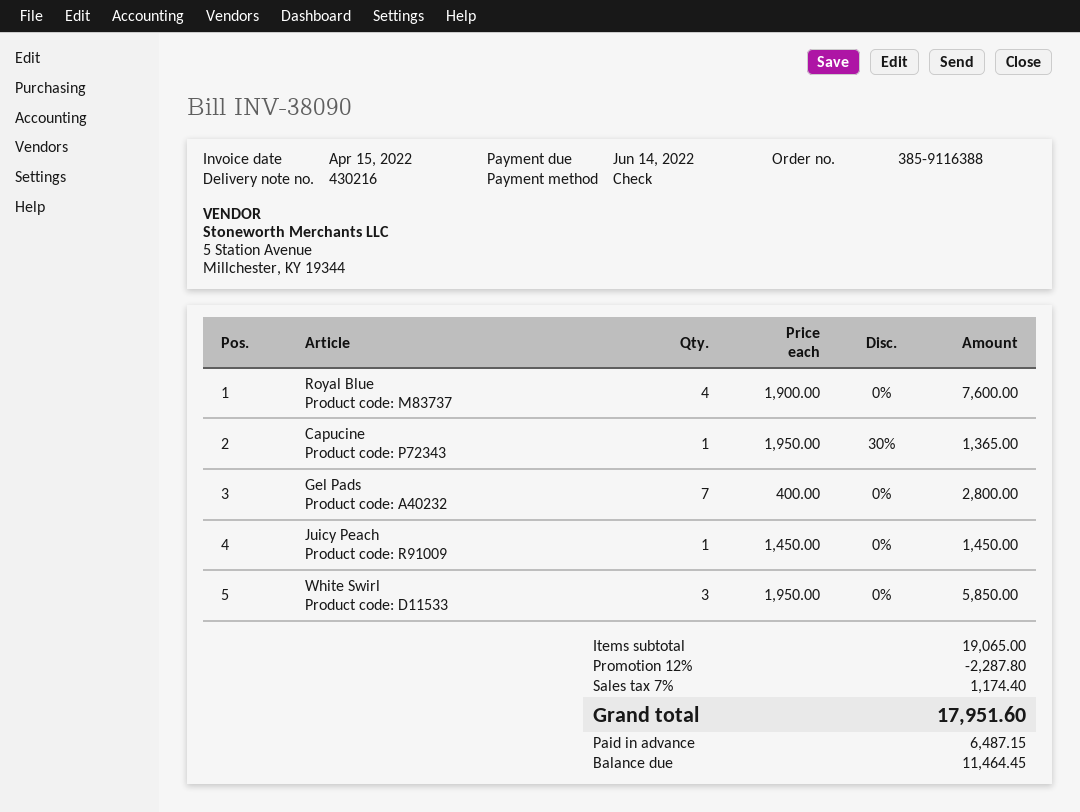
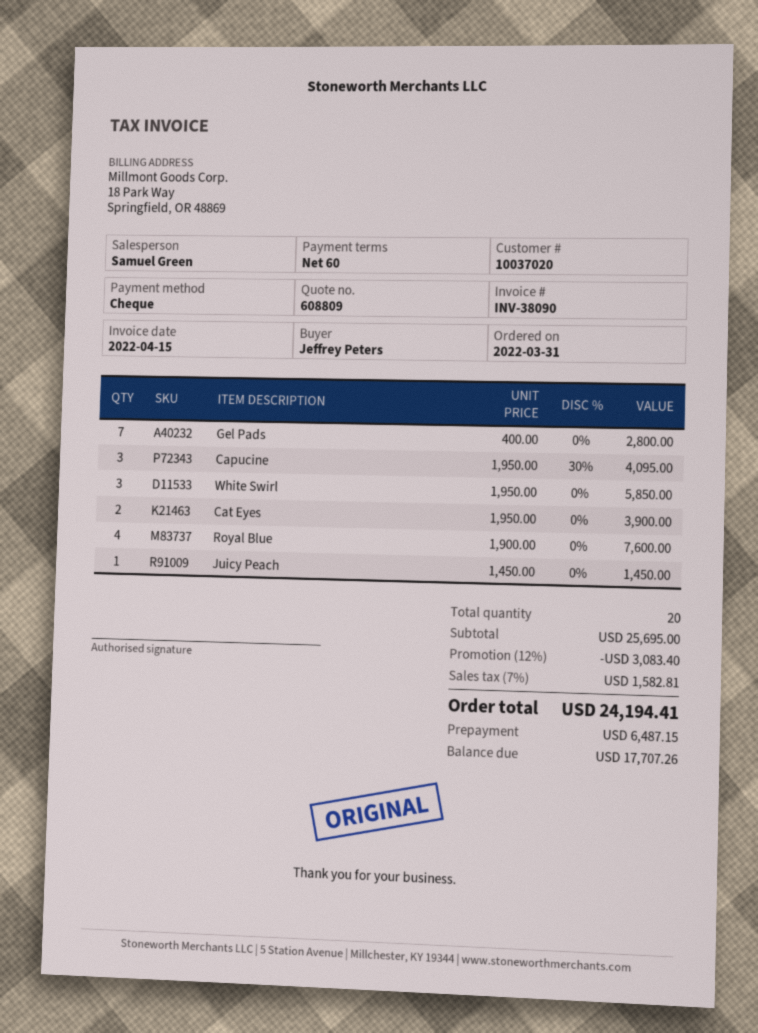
Capucine: 1 x 1950.00 - 30% = 1365.00 -> 3 x 1950.00 - 30% = 4095.00
Cat Eyes: none -> 2 x 1950.00 = 3900.00
subtotal: 19065.00 -> 25695.00
discount: 12% = 2287.80 -> 12% = 3083.40
tax: 7% = 1174.40 -> 7% = 1582.81
total: 17951.60 -> 24194.41
balance: 11464.45 -> 17707.26

